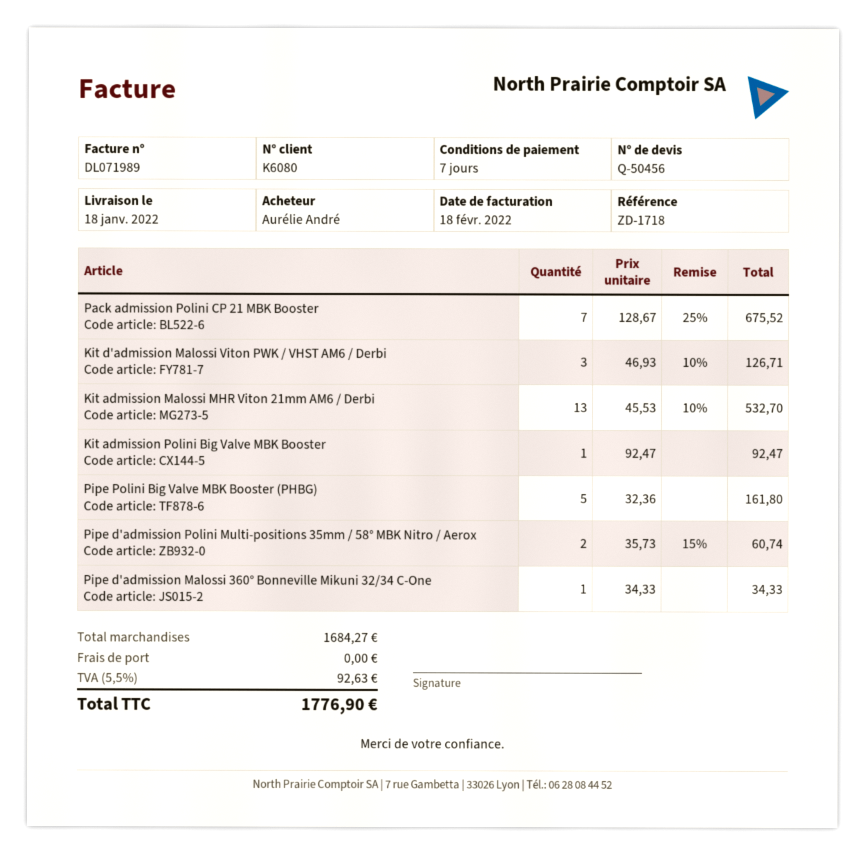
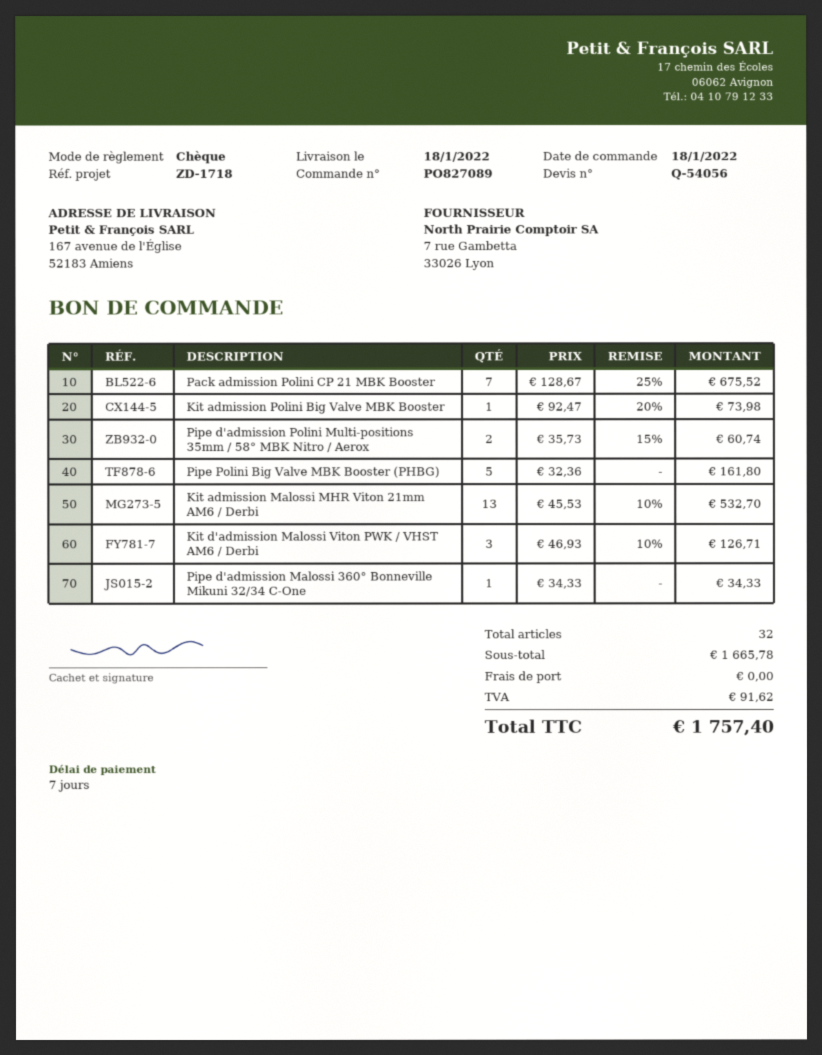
quote number: Q-50456 -> Q-54056
Kit admission Polini Big Valve MBK Booster: 1 x 92.47 = 92.47 -> 1 x 92.47 - 20% = 73.98
subtotal: 1684.27 -> 1665.78
tax: 92.63 -> 91.62
total: 1776.90 -> 1757.40

